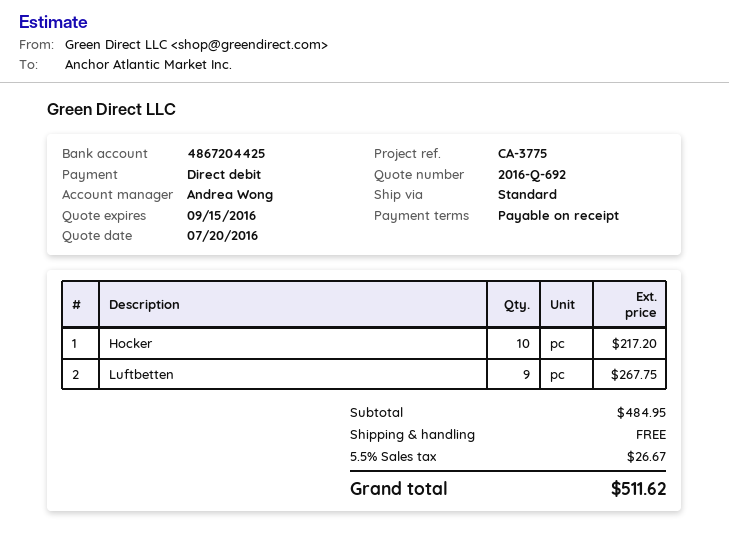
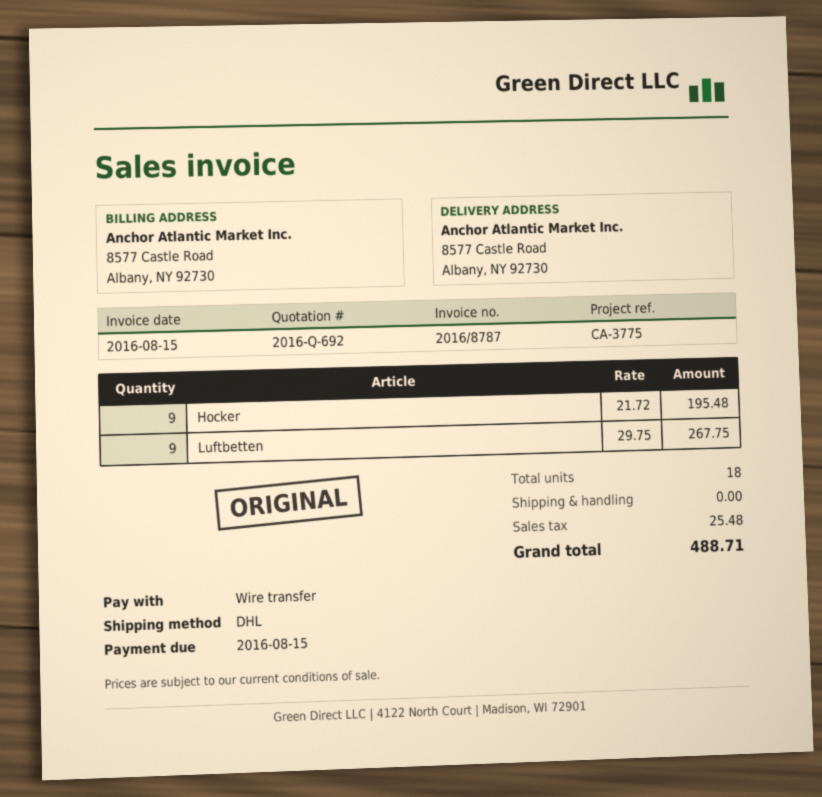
payment method: direct debit -> bank transfer
shipping method: standard -> DHL
Hocker: 10 for 217.20 -> 9 for 195.48
tax: 26.67 -> 25.48
total: 511.62 -> 488.71

